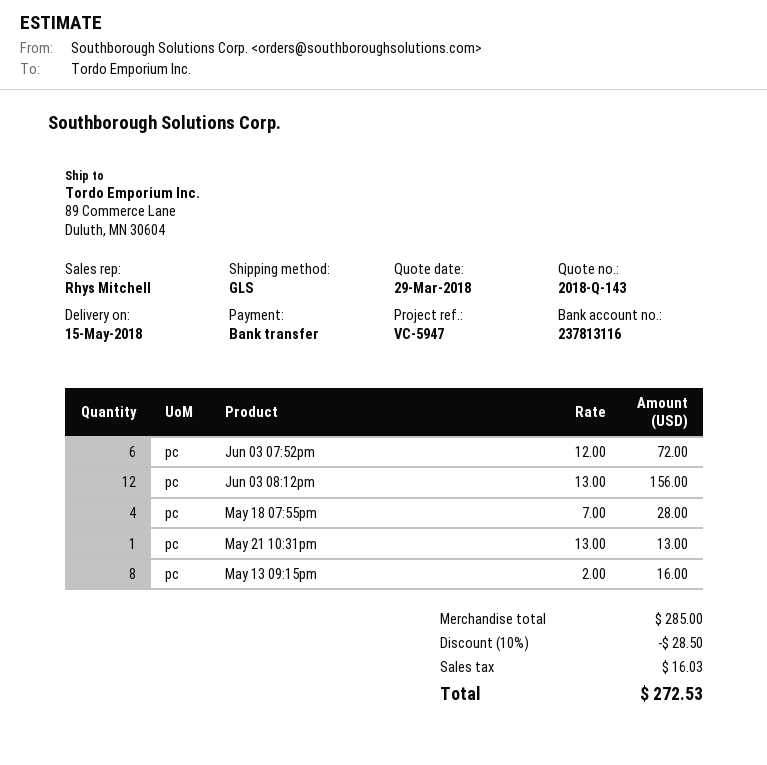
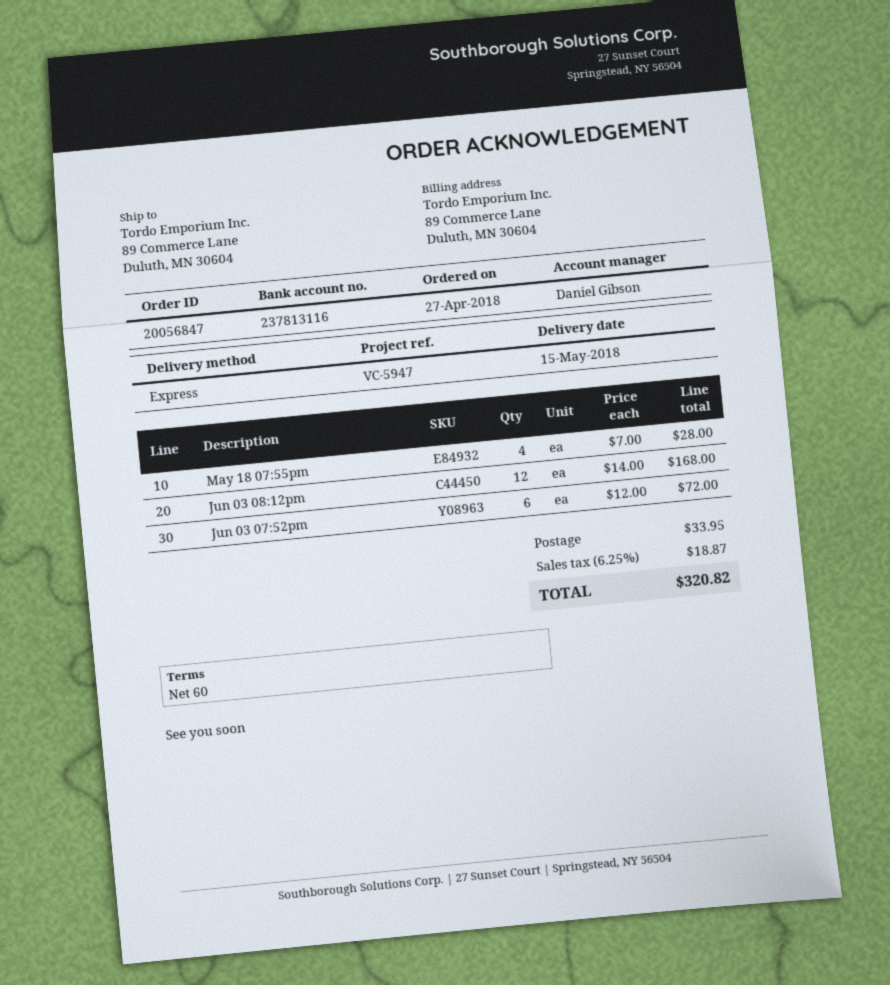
sales rep: Rhys Mitchell -> Daniel Gibson
shipping method: GLS -> express
Jun 03 08:12pm: 12 x 13.00 = 156.00 -> 12 x 14.00 = 168.00
May 21 10:31pm: 1 x 13.00 = 13.00 -> none
May 13 09:15pm: 8 x 2.00 = 16.00 -> none
discount: 10% = 28.50 -> none
shipping: none -> 33.95
tax: 16.03 -> 18.87
total: 272.53 -> 320.82

